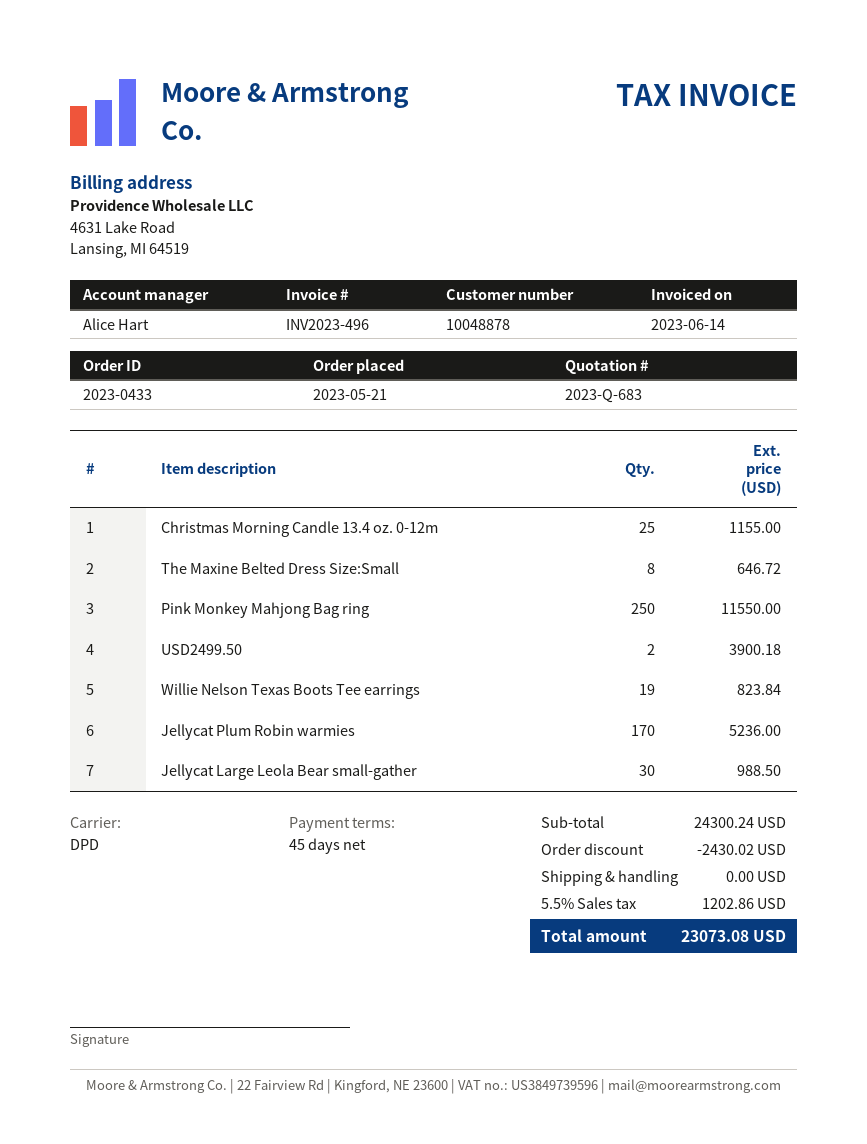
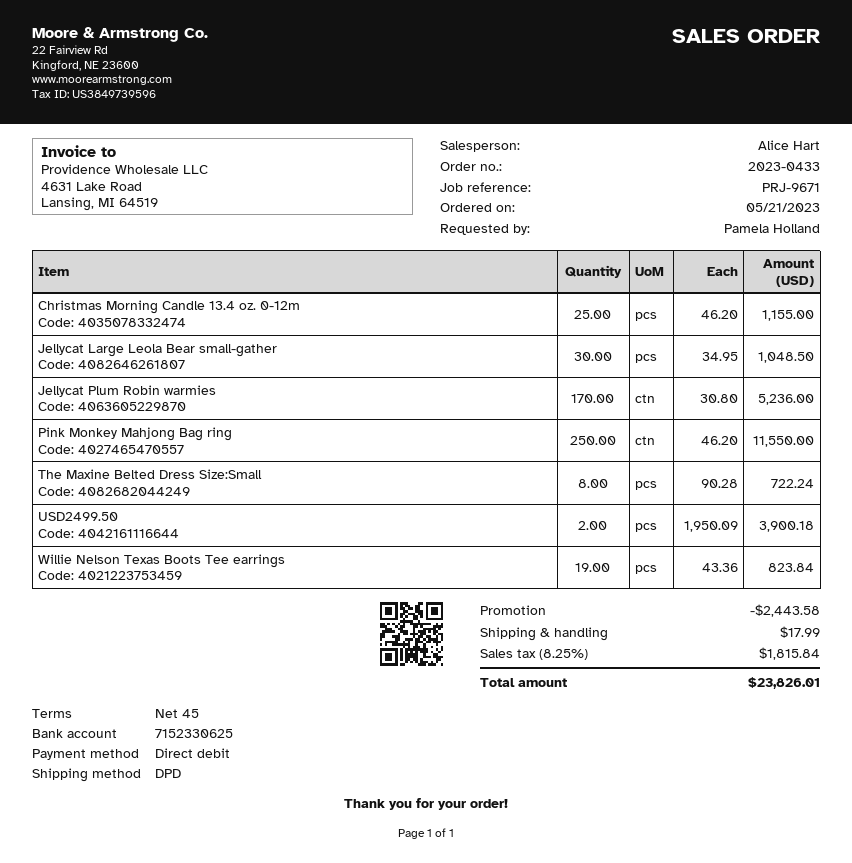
The Maxine Belted Dress Size:Small: 8 for 646.72 -> 8 for 722.24
Jellycat Large Leola Bear small-gather: 30 for 988.50 -> 30 for 1048.50
discount: 2430.02 -> 2443.58
shipping: 0.00 -> 17.99
tax: 5.5% = 1202.86 -> 8.25% = 1815.84
total: 23073.08 -> 23826.01

